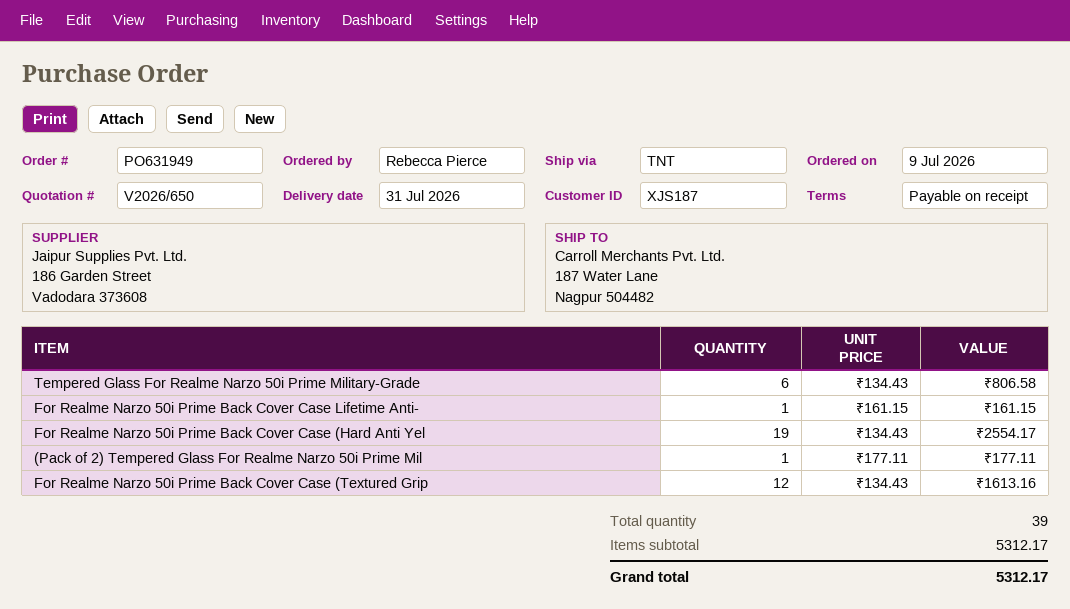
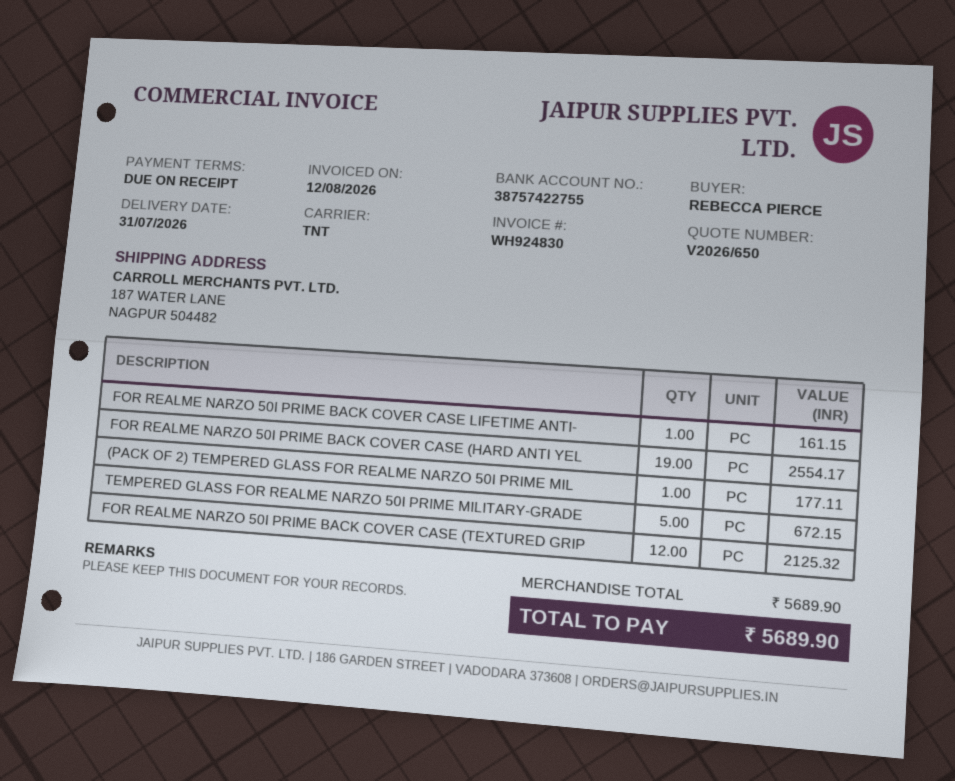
Tempered Glass For Realme Narzo 50i Prime Military-Grade: 6 for 806.58 -> 5 for 672.15
For Realme Narzo 50i Prime Back Cover Case (Textured Grip: 12 for 1613.16 -> 12 for 2125.32
subtotal: 5312.17 -> 5689.90
total: 5312.17 -> 5689.90

